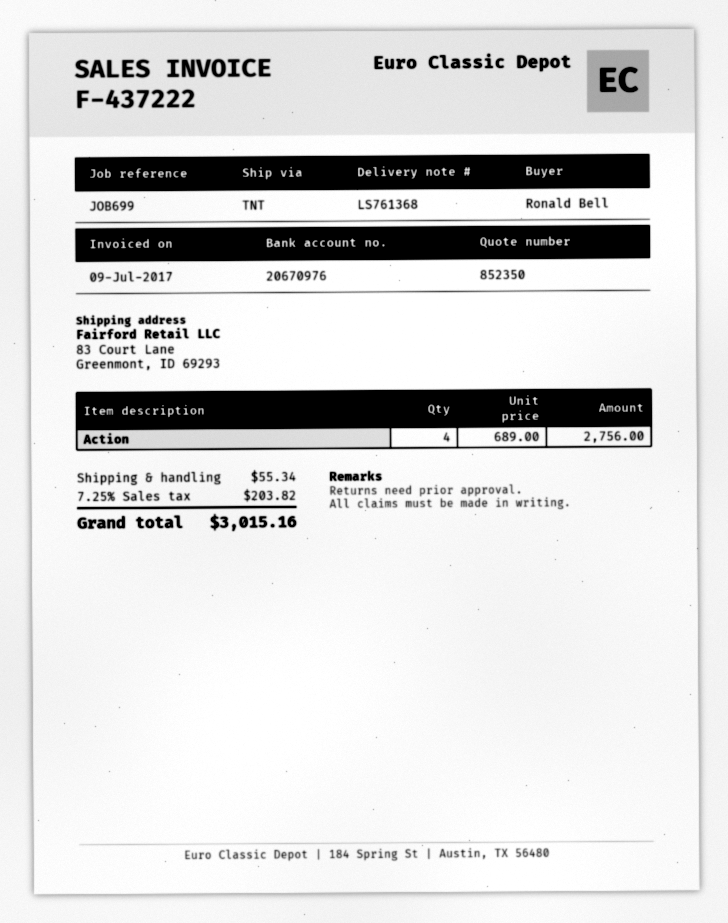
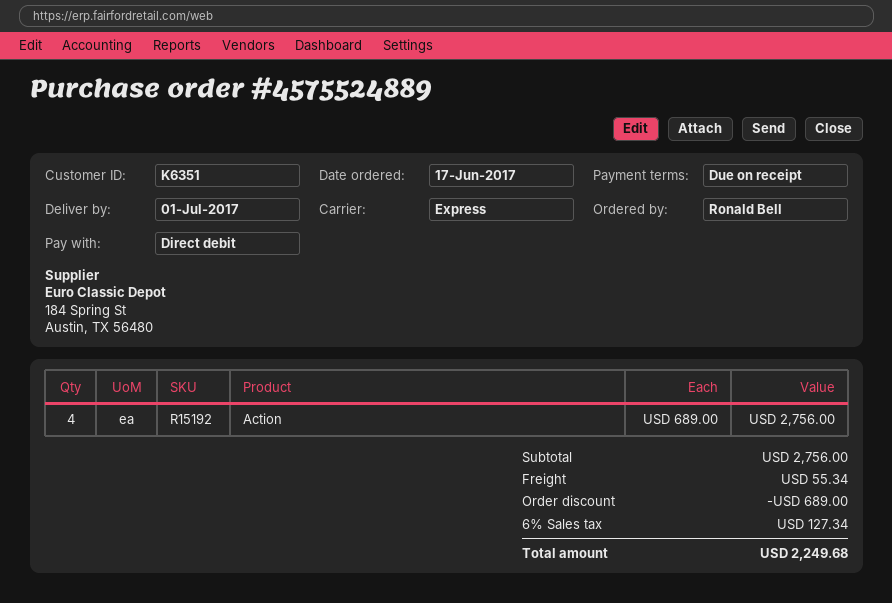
shipping method: TNT -> express
discount: none -> 689.00
tax: 7.25% = 203.82 -> 6% = 127.34
total: 3015.16 -> 2249.68

